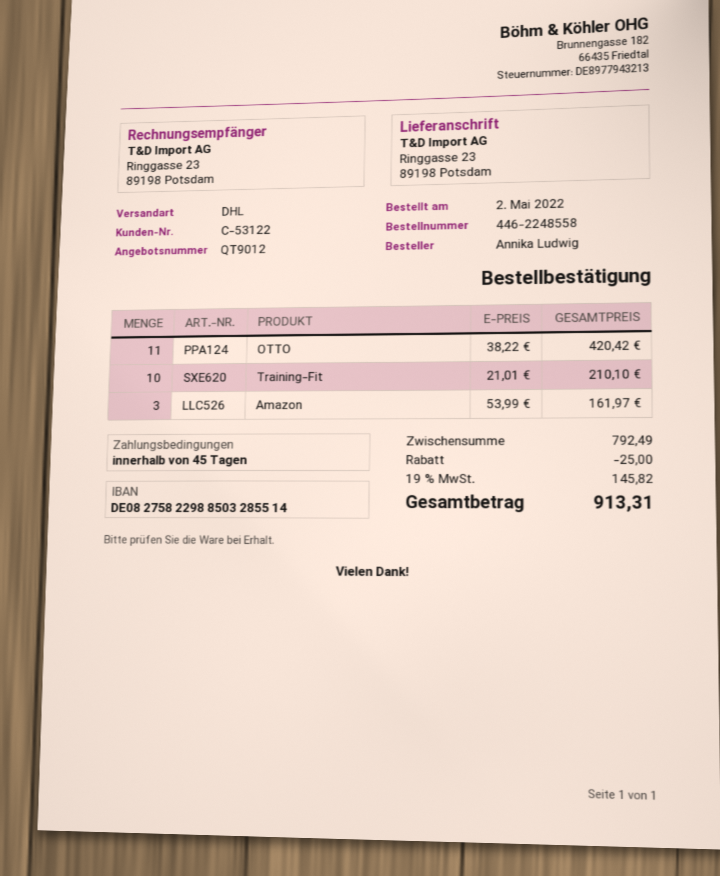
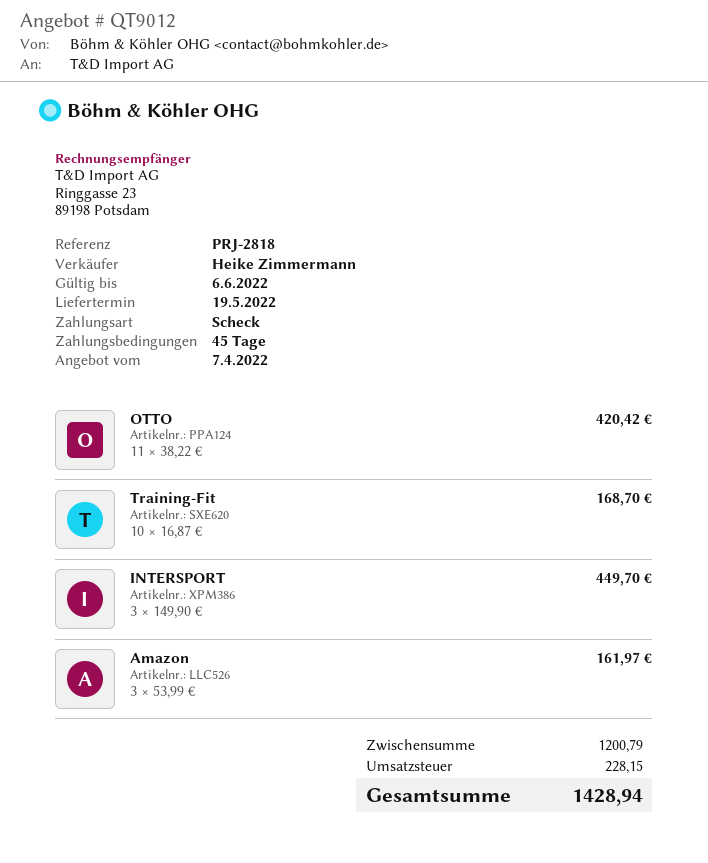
Training-Fit: 10 x 21.01 = 210.10 -> 10 x 16.87 = 168.70
INTERSPORT: none -> 3 x 149.90 = 449.70
subtotal: 792.49 -> 1200.79
discount: 25.00 -> none
tax: 145.82 -> 228.15
total: 913.31 -> 1428.94

